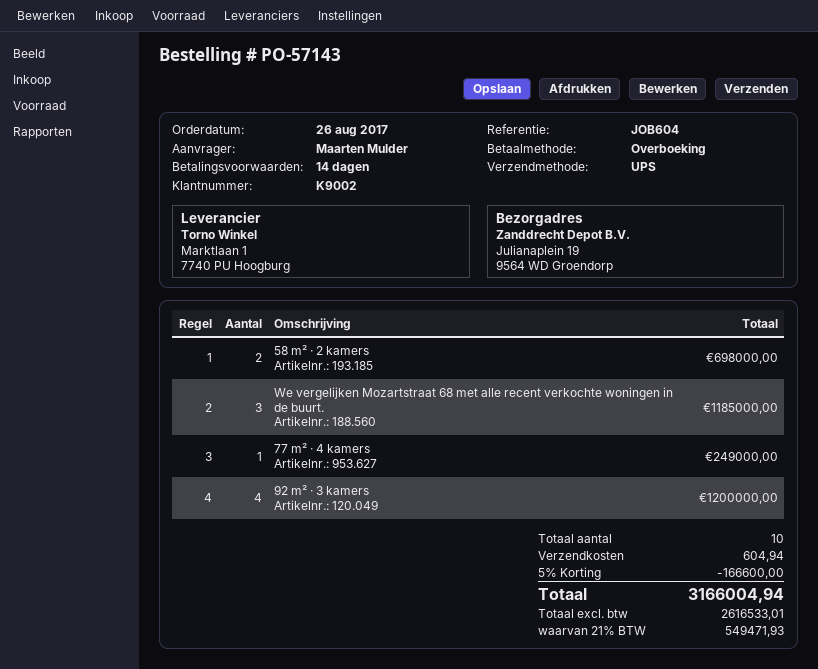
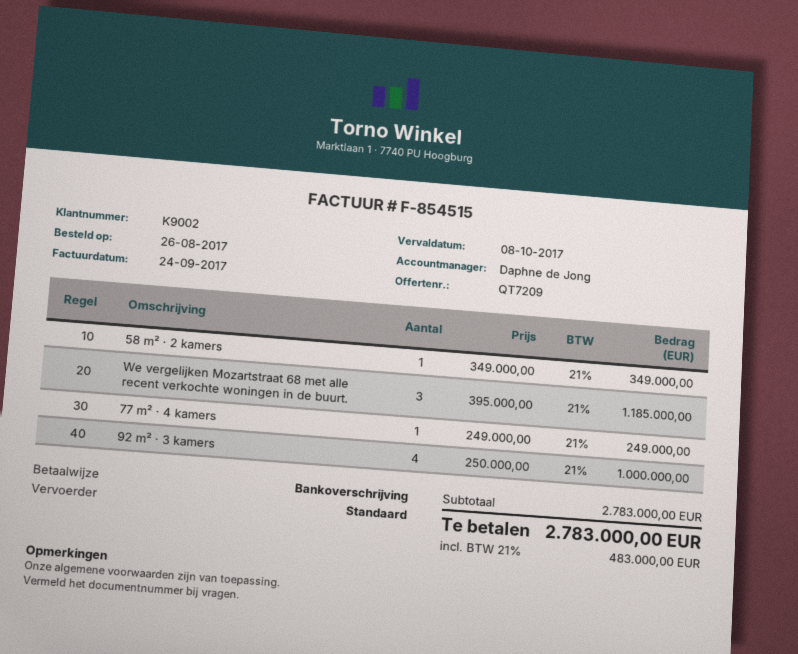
shipping method: UPS -> standard
58 m² · 2 kamers: 2 for 698000.00 -> 1 for 349000.00
92 m² · 3 kamers: 4 for 1200000.00 -> 4 for 1000000.00
discount: 5% = 166600.00 -> none
shipping: 604.94 -> none
tax: 21% = 549471.93 -> 21% = 483000.00
total: 3166004.94 -> 2783000.00

